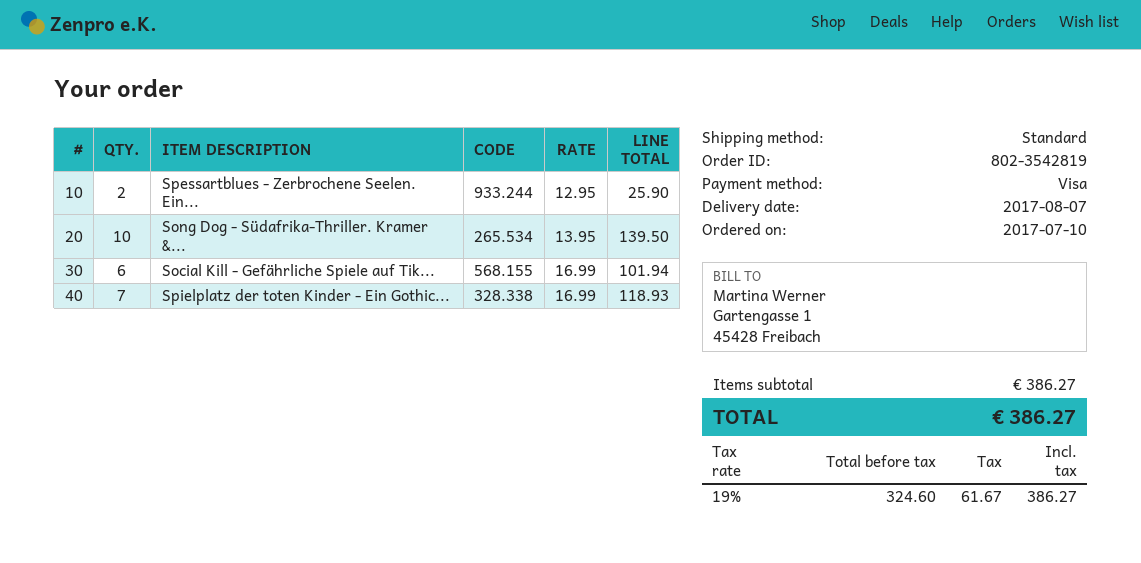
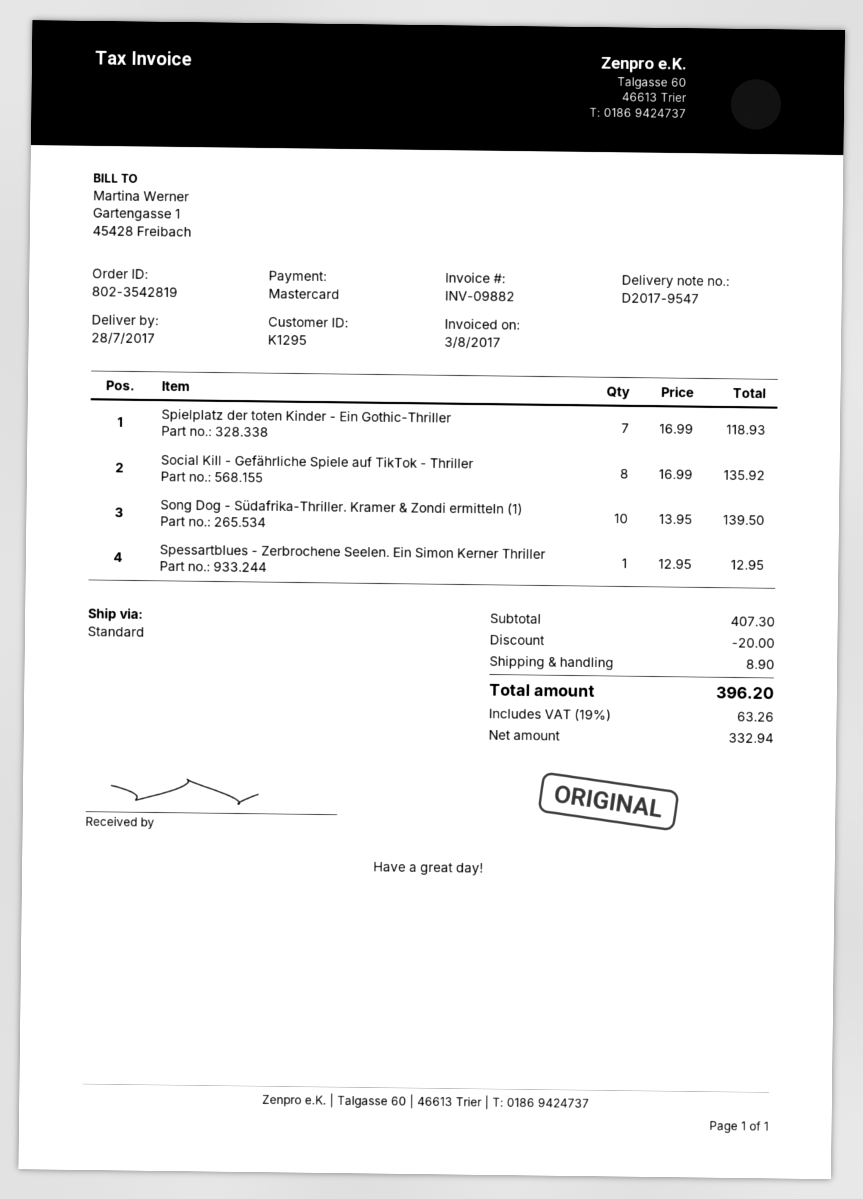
delivery date: 2017-08-07 -> 2017-07-28
payment method: Visa -> Mastercard
Spessartblues - Zerbrochene Seelen. Ein...: 2 x 12.95 = 25.90 -> 1 x 12.95 = 12.95
Social Kill - Gefährliche Spiele auf Tik...: 6 x 16.99 = 101.94 -> 8 x 16.99 = 135.92
subtotal: 386.27 -> 407.30
discount: none -> 20.00
shipping: none -> 8.90
net: 324.60 -> 332.94
tax: 19% = 61.67 -> 19% = 63.26
total: 386.27 -> 396.20

